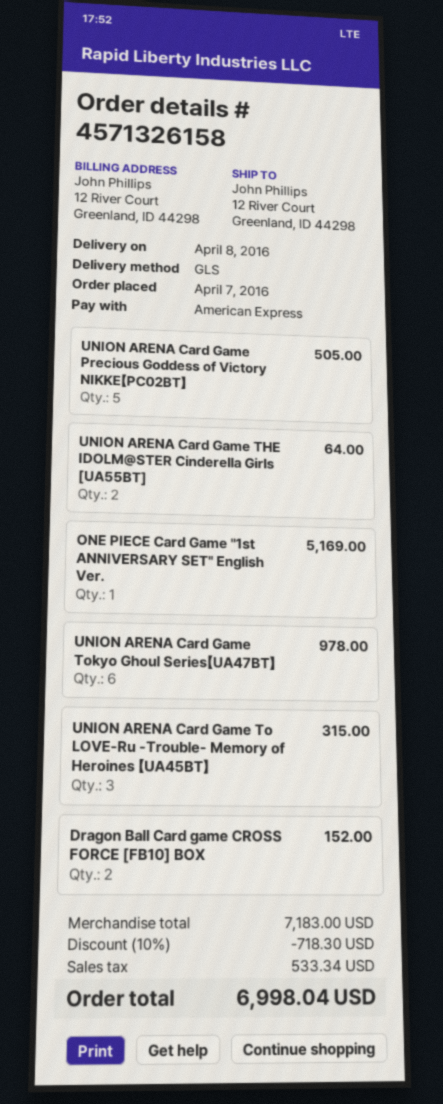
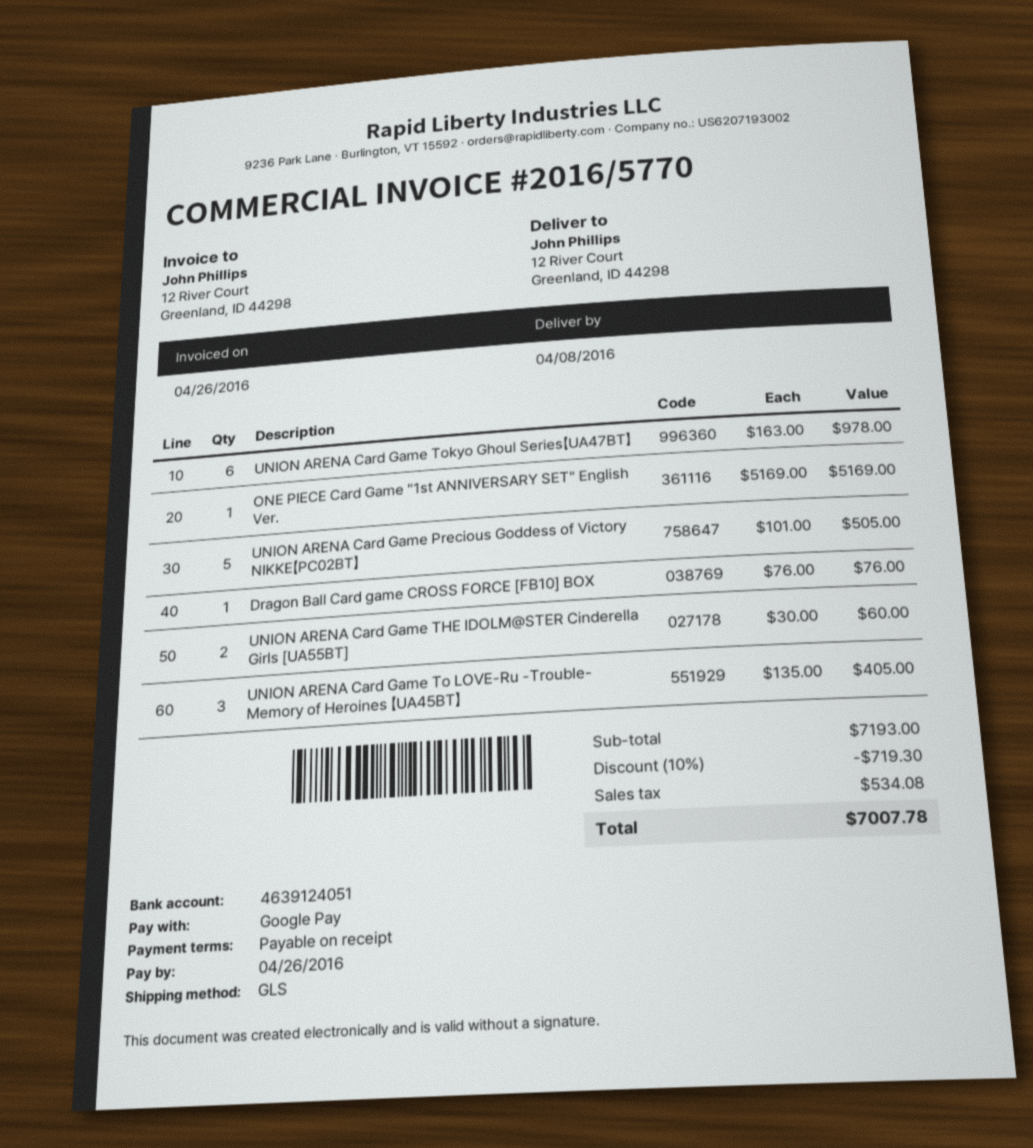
payment method: American Express -> Google Pay
UNION ARENA Card Game THE IDOLM@STER Cinderella Girls [UA55BT]: 2 for 64.00 -> 2 for 60.00
UNION ARENA Card Game To LOVE-Ru -Trouble- Memory of Heroines 【UA45BT】: 3 for 315.00 -> 3 for 405.00
Dragon Ball Card game CROSS FORCE [FB10] BOX: 2 for 152.00 -> 1 for 76.00
subtotal: 7183.00 -> 7193.00
discount: 10% = 718.30 -> 10% = 719.30
tax: 533.34 -> 534.08
total: 6998.04 -> 7007.78

